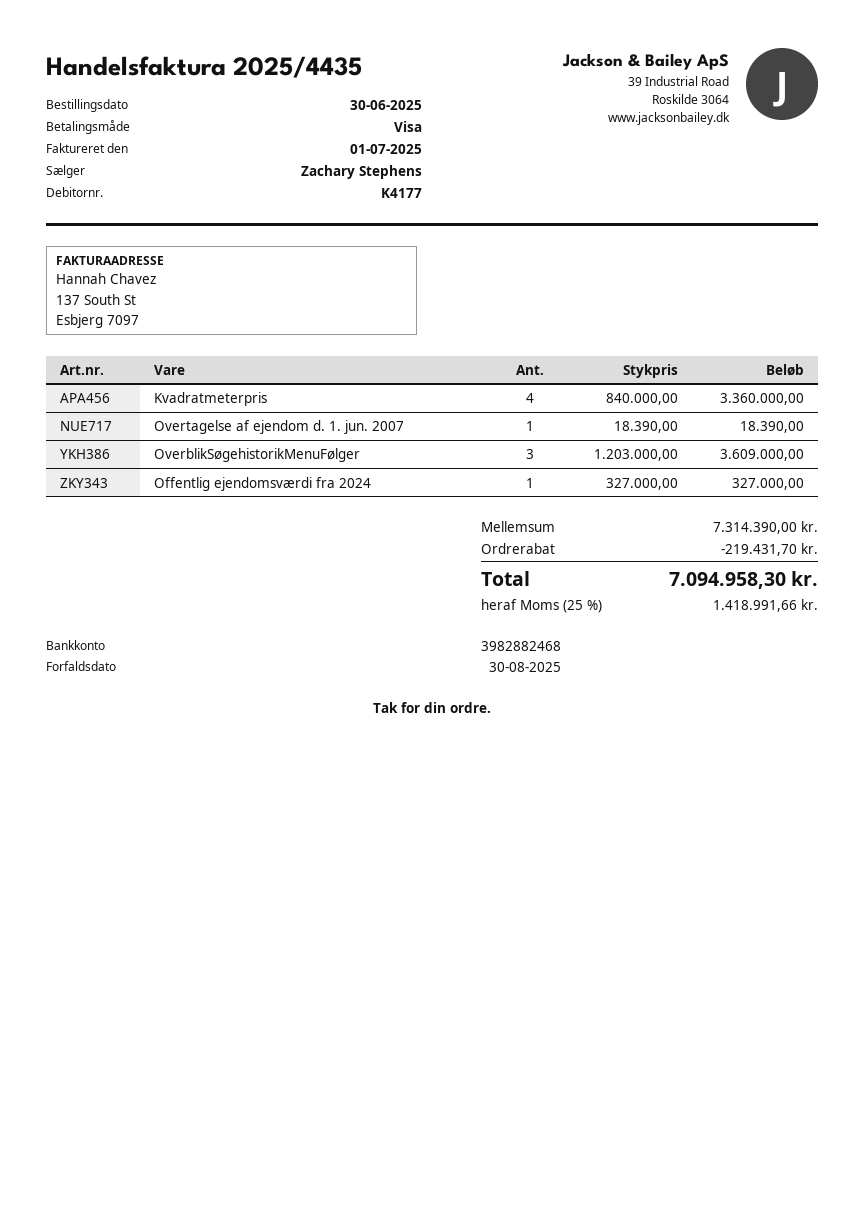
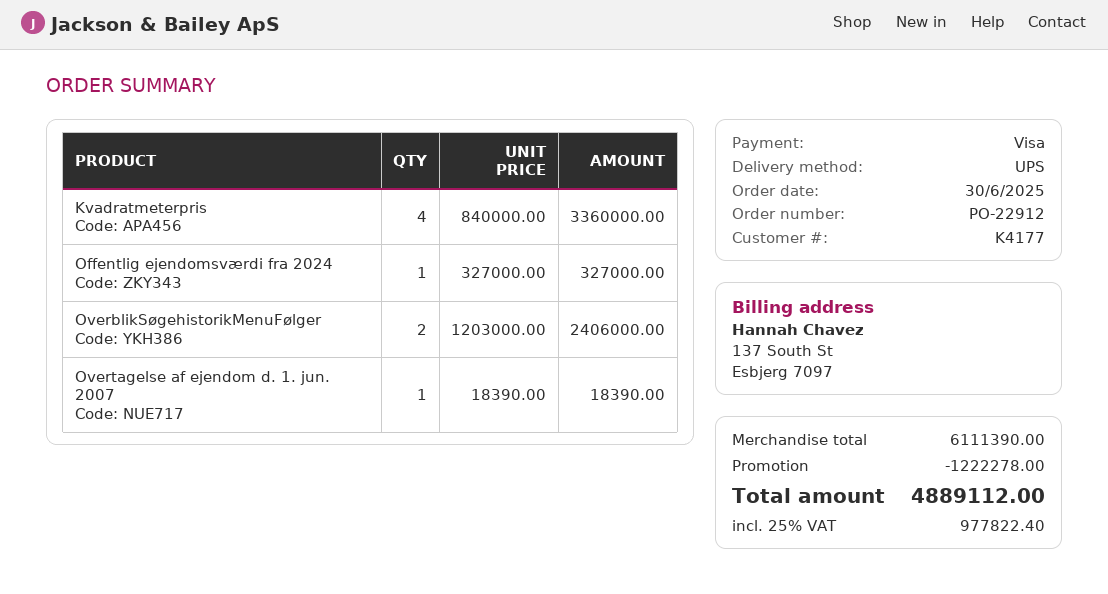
OverblikSøgehistorikMenuFølger: 3 x 1203000.00 = 3609000.00 -> 2 x 1203000.00 = 2406000.00
subtotal: 7314390.00 -> 6111390.00
discount: 219431.70 -> 1222278.00
tax: 25% = 1418991.66 -> 25% = 977822.40
total: 7094958.30 -> 4889112.00

